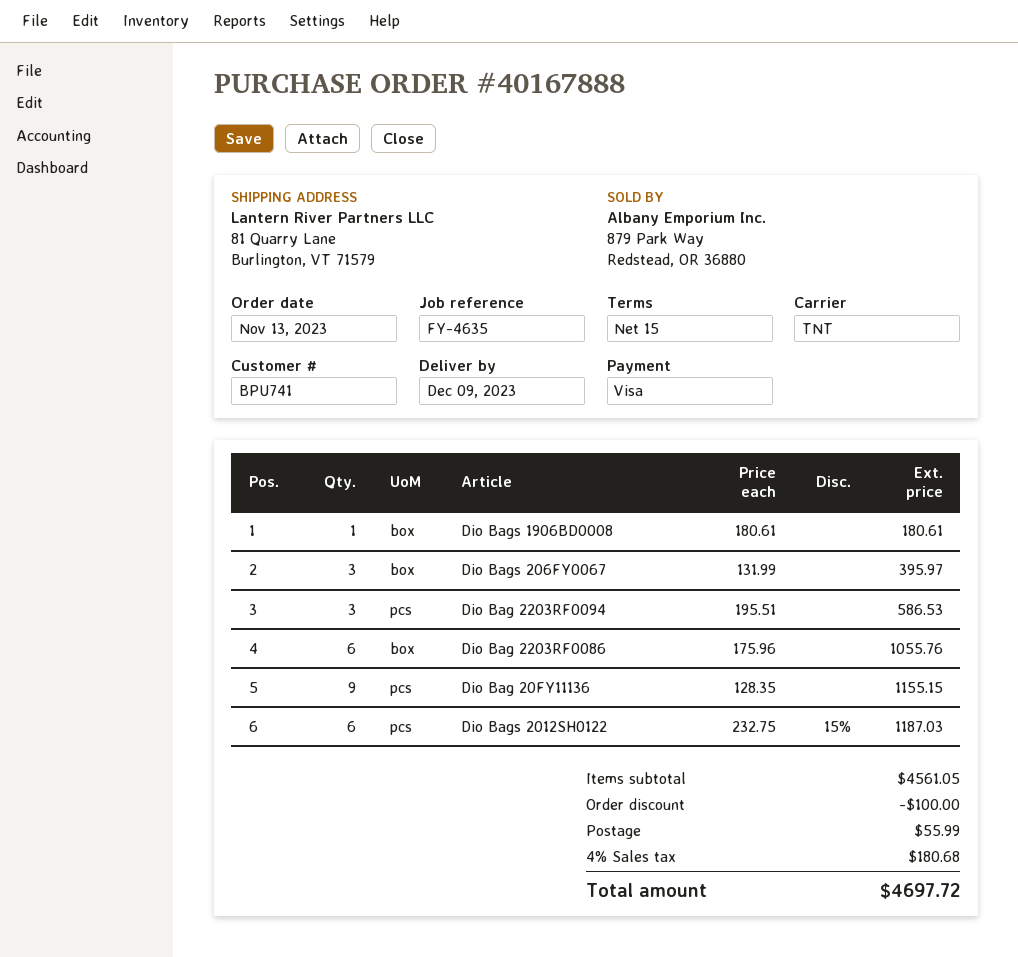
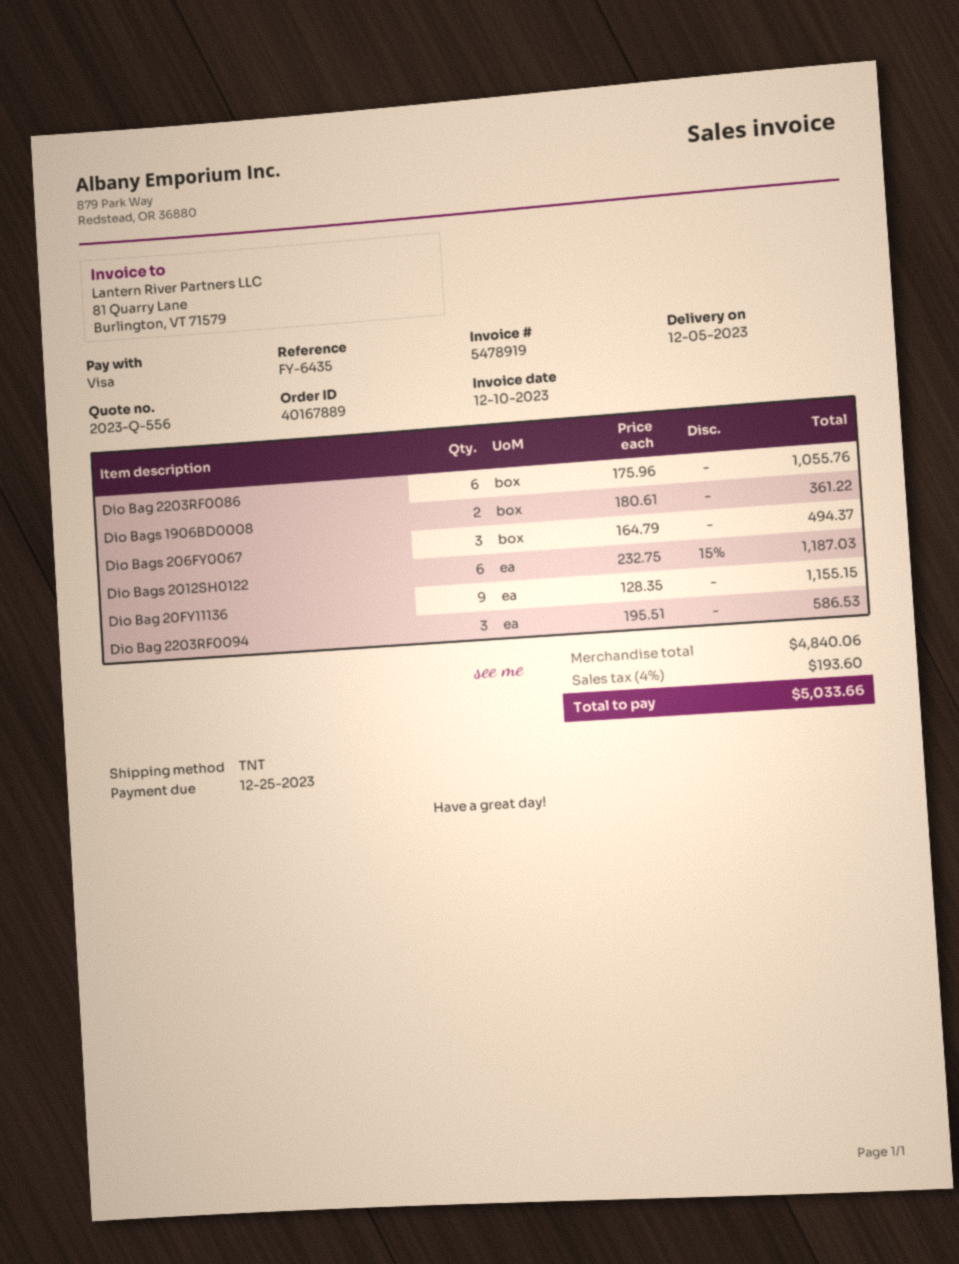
order number: 40167888 -> 40167889
delivery date: 2023-12-09 -> 2023-12-05
reference: FY-4635 -> FY-6435
Dio Bags 1906BD0008: 1 x 180.61 = 180.61 -> 2 x 180.61 = 361.22
Dio Bags 206FY0067: 3 x 131.99 = 395.97 -> 3 x 164.79 = 494.37
subtotal: 4561.05 -> 4840.06
discount: 100.00 -> none
shipping: 55.99 -> none
tax: 4% = 180.68 -> 4% = 193.60
total: 4697.72 -> 5033.66

